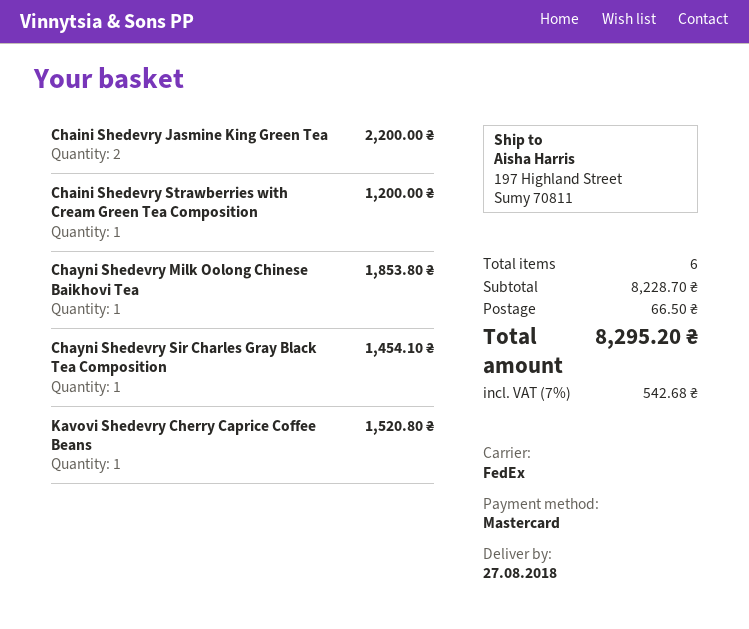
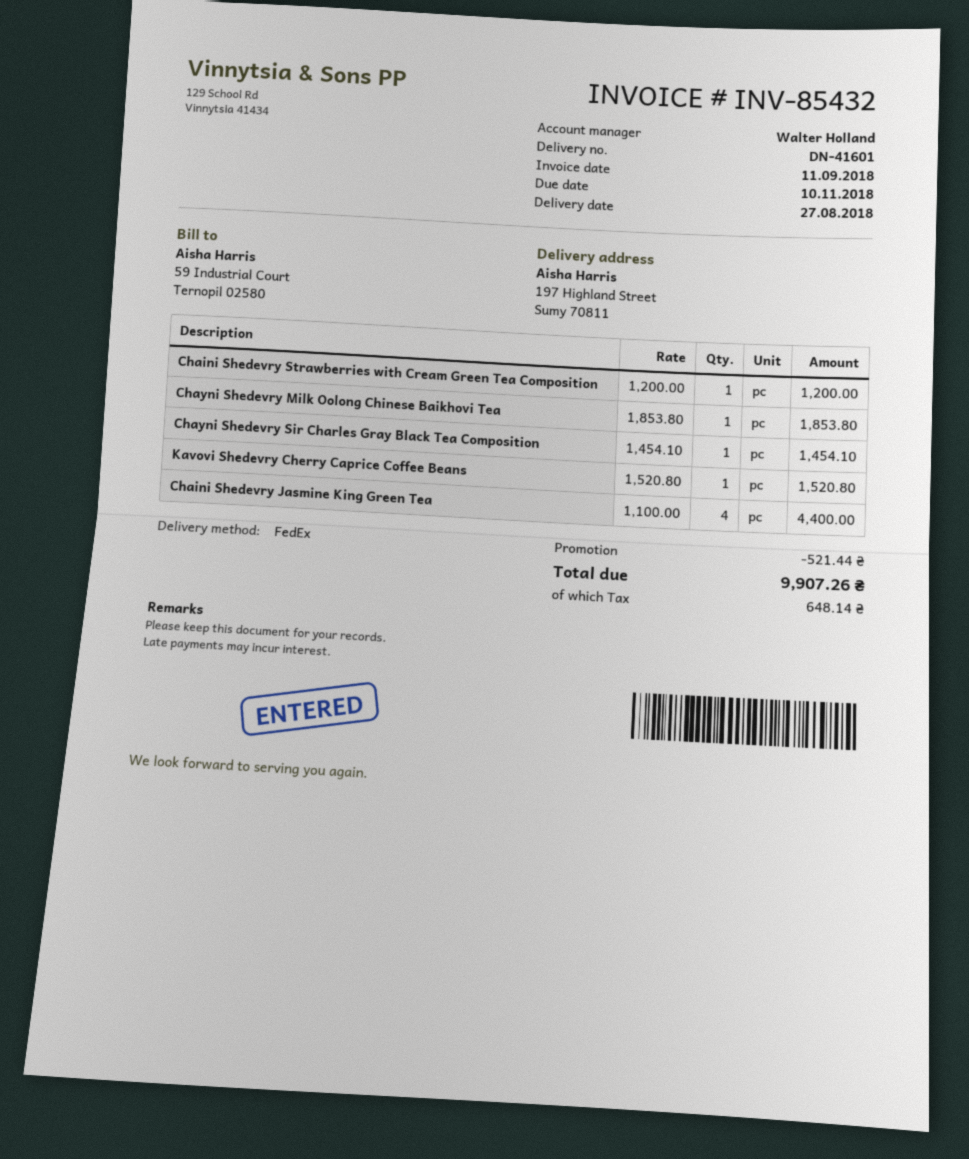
Chaini Shedevry Jasmine King Green Tea: 2 for 2200.00 -> 4 for 4400.00
discount: none -> 521.44
shipping: 66.50 -> none
tax: 542.68 -> 648.14
total: 8295.20 -> 9907.26

